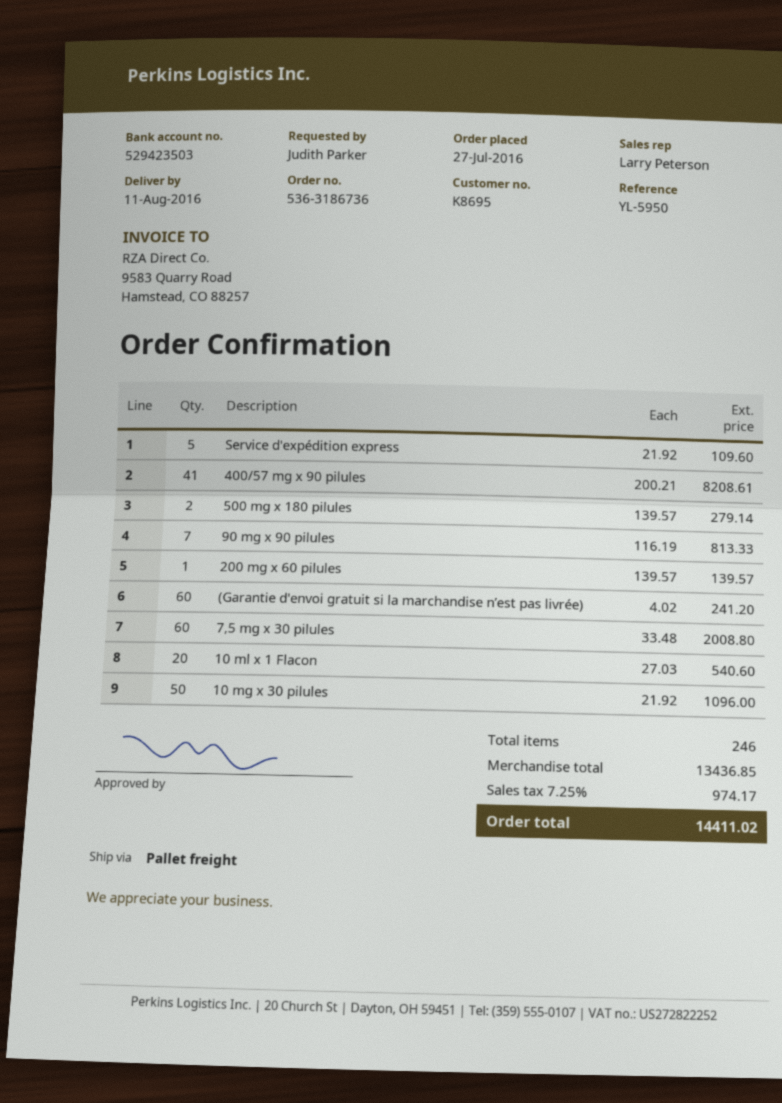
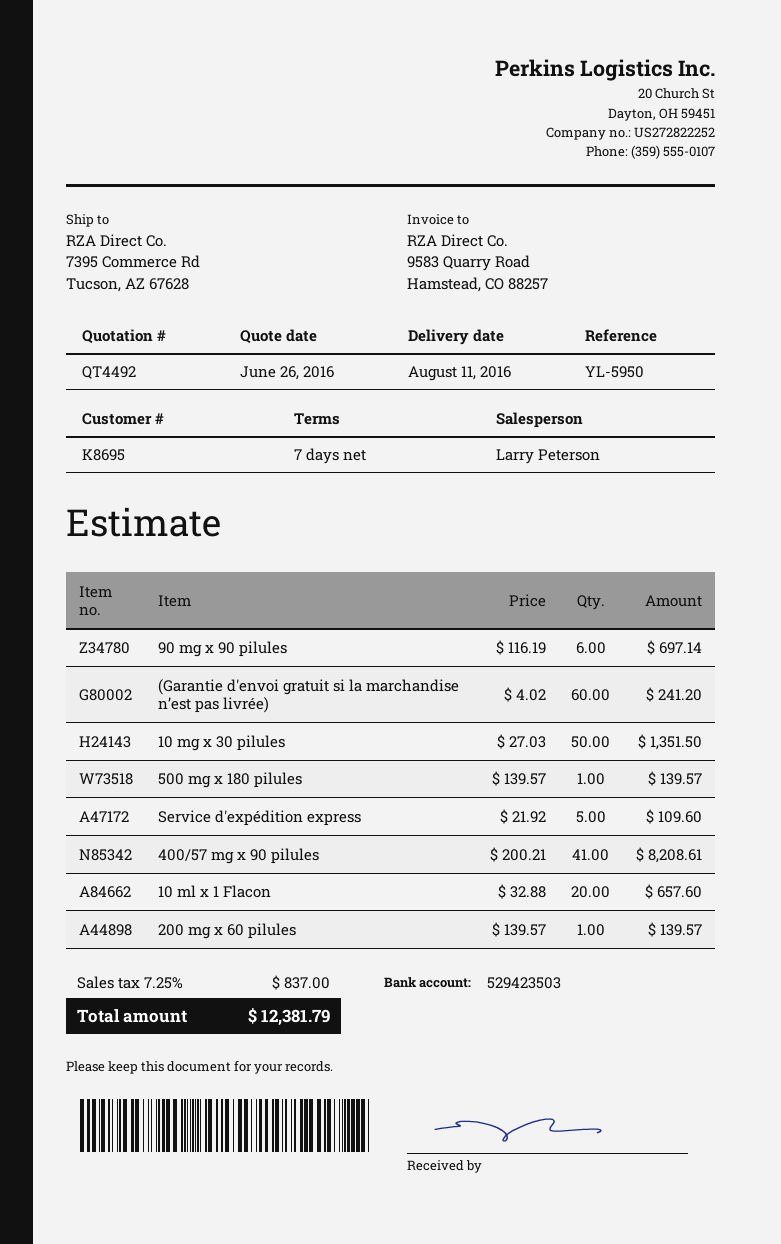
500 mg x 180 pilules: 2 x 139.57 = 279.14 -> 1 x 139.57 = 139.57
90 mg x 90 pilules: 7 x 116.19 = 813.33 -> 6 x 116.19 = 697.14
7,5 mg x 30 pilules: 60 x 33.48 = 2008.80 -> none
10 ml x 1 Flacon: 20 x 27.03 = 540.60 -> 20 x 32.88 = 657.60
10 mg x 30 pilules: 50 x 21.92 = 1096.00 -> 50 x 27.03 = 1351.50
tax: 7.25% = 974.17 -> 7.25% = 837.00
total: 14411.02 -> 12381.79

